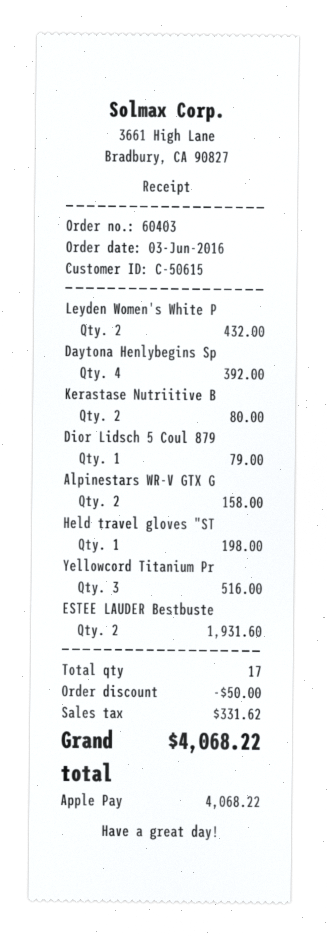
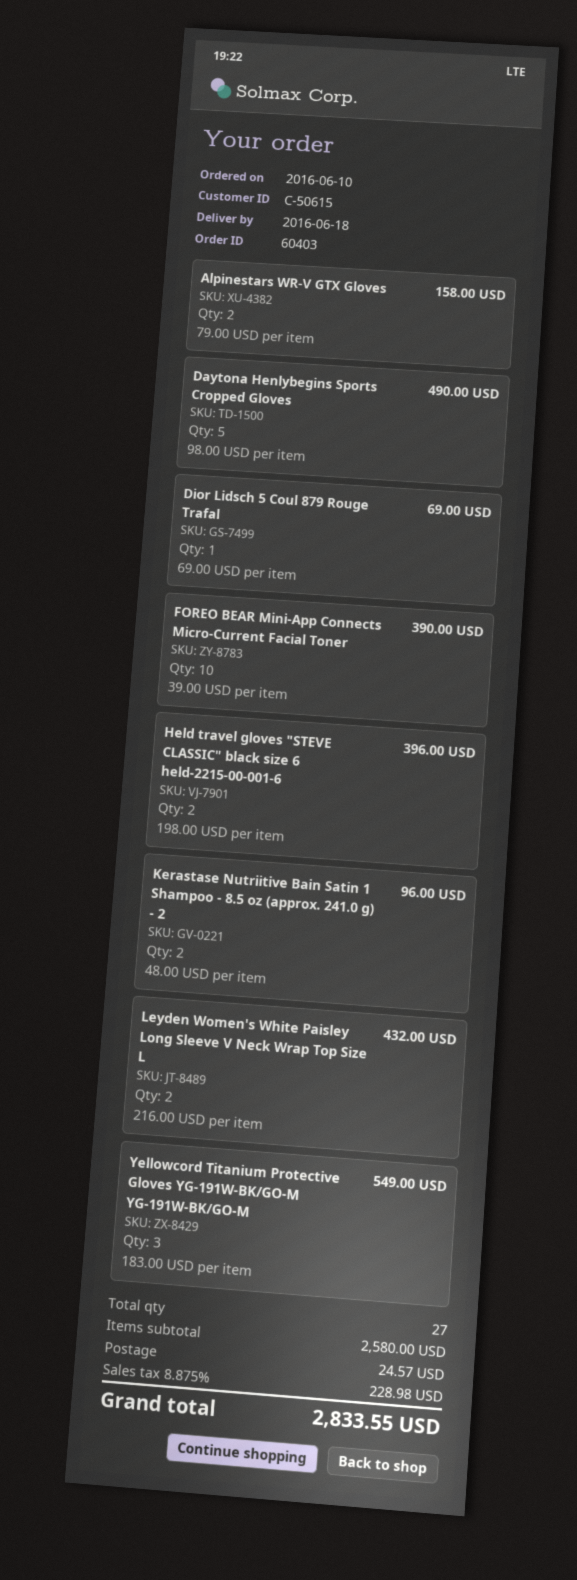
order date: 2016-06-03 -> 2016-06-10
Daytona Henlybegins Sp: 4 for 392.00 -> 5 for 490.00
Kerastase Nutriitive B: 2 for 80.00 -> 2 for 96.00
Dior Lidsch 5 Coul 879: 1 for 79.00 -> 1 for 69.00
Held travel gloves "ST: 1 for 198.00 -> 2 for 396.00
Yellowcord Titanium Pr: 3 for 516.00 -> 3 for 549.00
ESTEE LAUDER Bestbuste: 2 for 1931.60 -> none
FOREO BEAR Mini-App Connects Micro-Current Facial Toner: none -> 10 for 390.00
total quantity: 17 -> 27
discount: 50.00 -> none
shipping: none -> 24.57
tax: 331.62 -> 228.98
total: 4068.22 -> 2833.55

